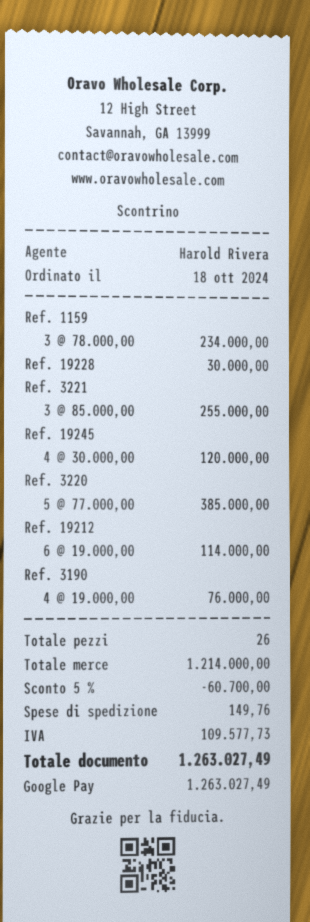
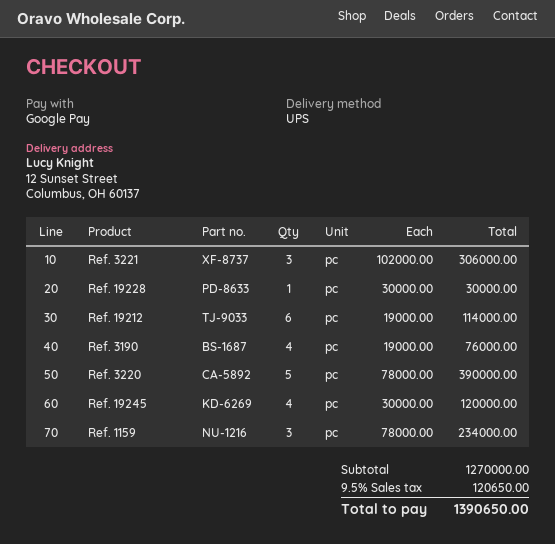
Ref. 3221: 3 x 85000.00 = 255000.00 -> 3 x 102000.00 = 306000.00
Ref. 3220: 5 x 77000.00 = 385000.00 -> 5 x 78000.00 = 390000.00
subtotal: 1214000.00 -> 1270000.00
discount: 5% = 60700.00 -> none
shipping: 149.76 -> none
tax: 109577.73 -> 120650.00
total: 1263027.49 -> 1390650.00

